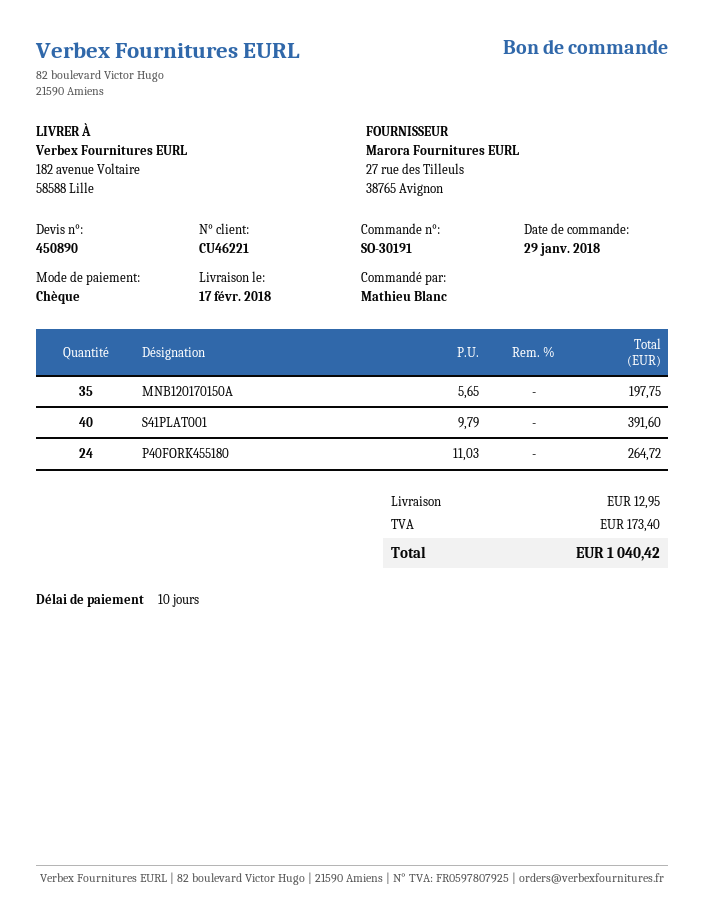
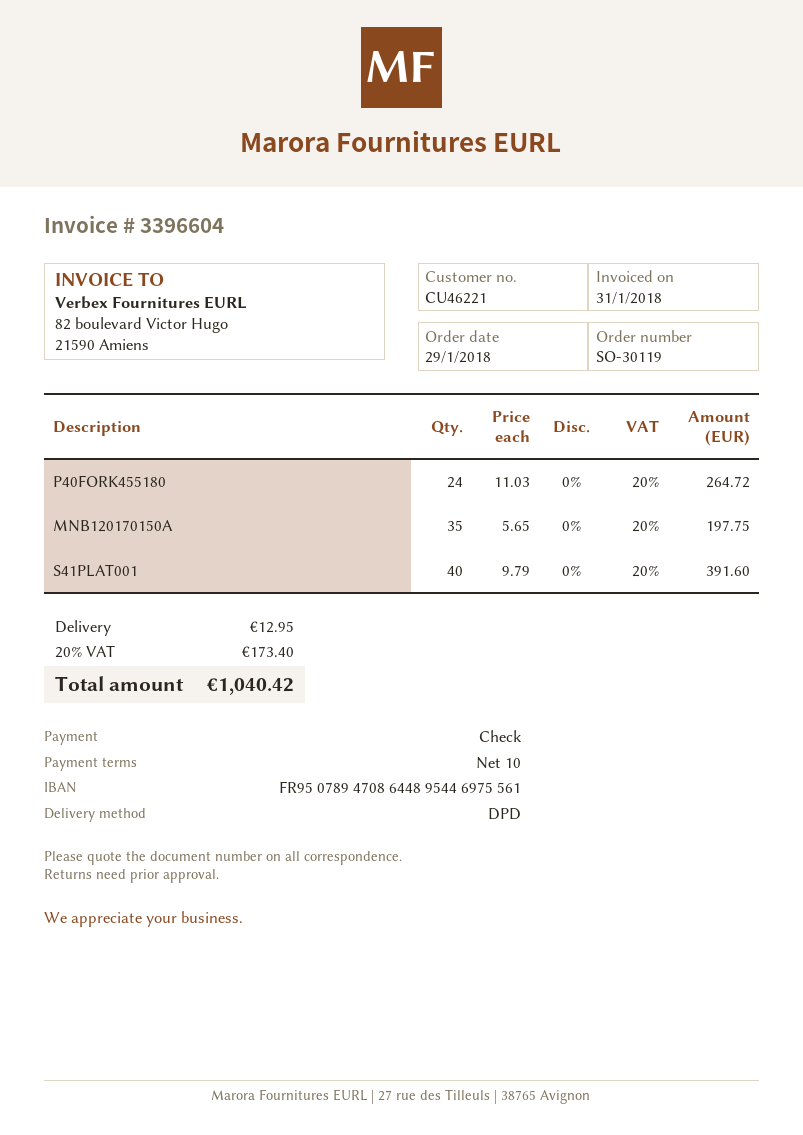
order number: SO-30191 -> SO-30119

